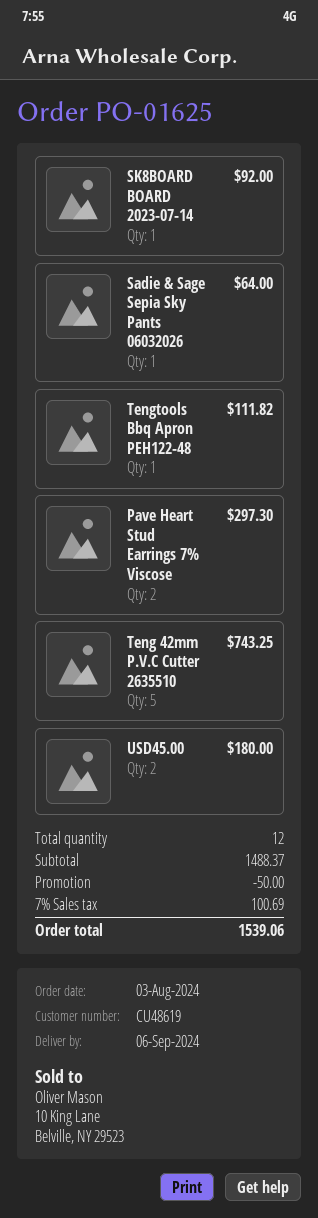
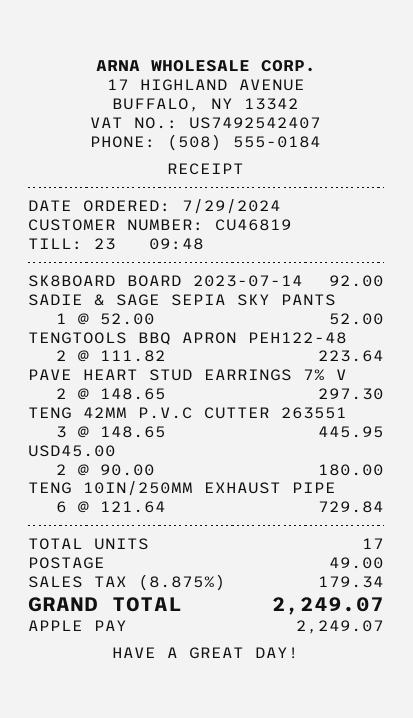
order date: 2024-08-03 -> 2024-07-29
customer number: CU48619 -> CU46819
Sadie & Sage Sepia Sky Pants 06032026: 1 for 64.00 -> 1 for 52.00
Tengtools Bbq Apron PEH122-48: 1 for 111.82 -> 2 for 223.64
Teng 42mm P.V.C Cutter 2635510: 5 for 743.25 -> 3 for 445.95
TENG 10IN/250MM EXHAUST PIPE: none -> 6 for 729.84
total quantity: 12 -> 17
discount: 50.00 -> none
shipping: none -> 49.00
tax: 7% = 100.69 -> 8.875% = 179.34
total: 1539.06 -> 2249.07

